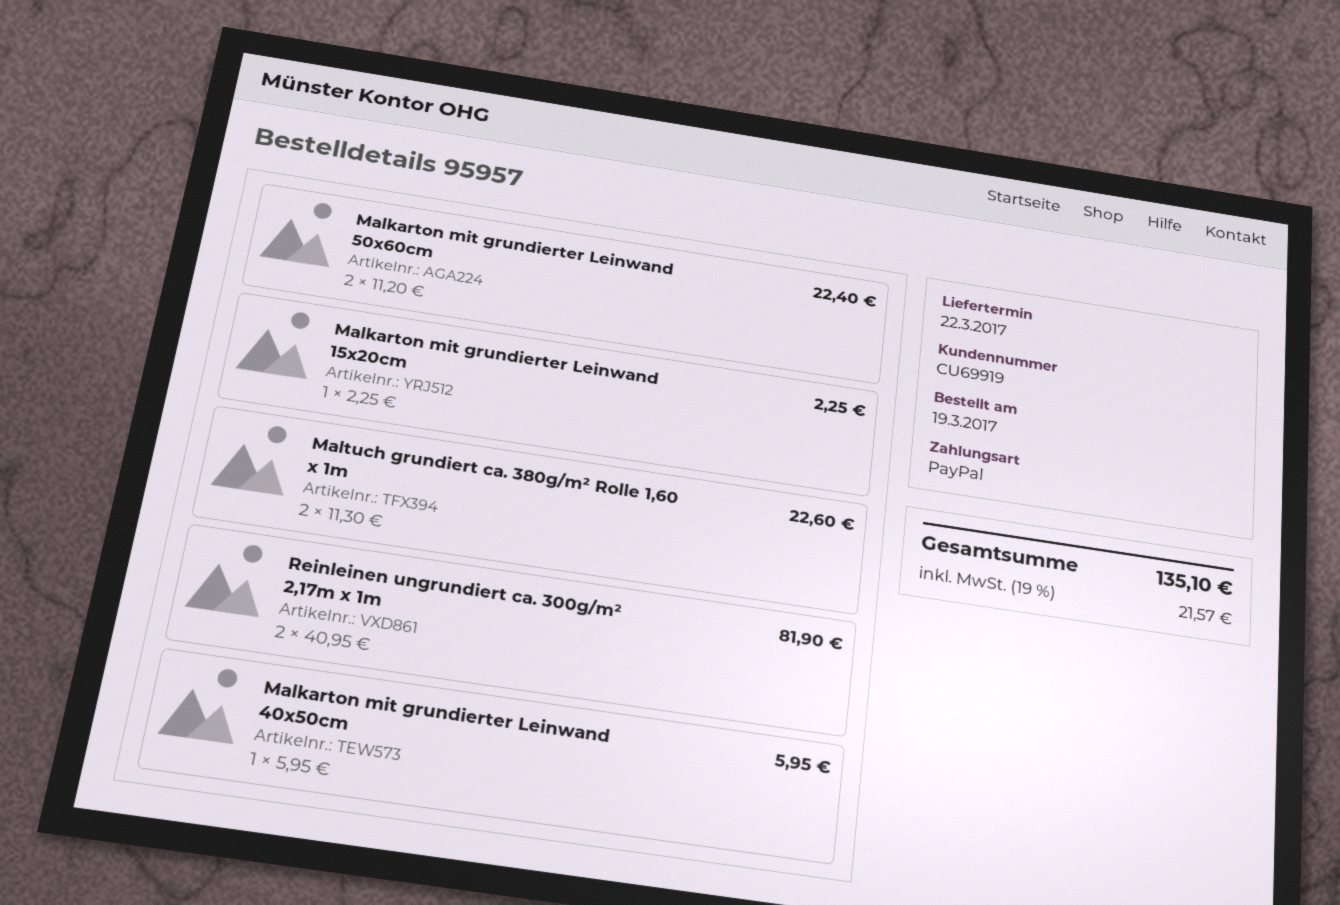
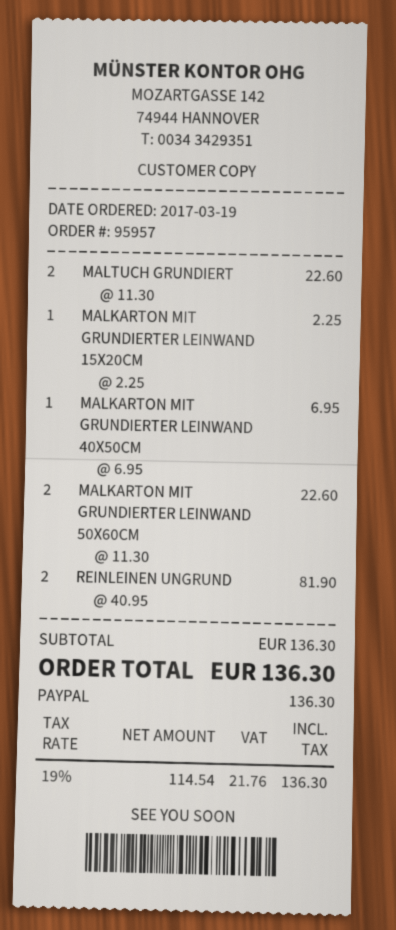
Malkarton mit grundierter Leinwand 50x60cm: 2 x 11.20 = 22.40 -> 2 x 11.30 = 22.60
Malkarton mit grundierter Leinwand 40x50cm: 1 x 5.95 = 5.95 -> 1 x 6.95 = 6.95
tax: 19% = 21.57 -> 19% = 21.76
total: 135.10 -> 136.30

